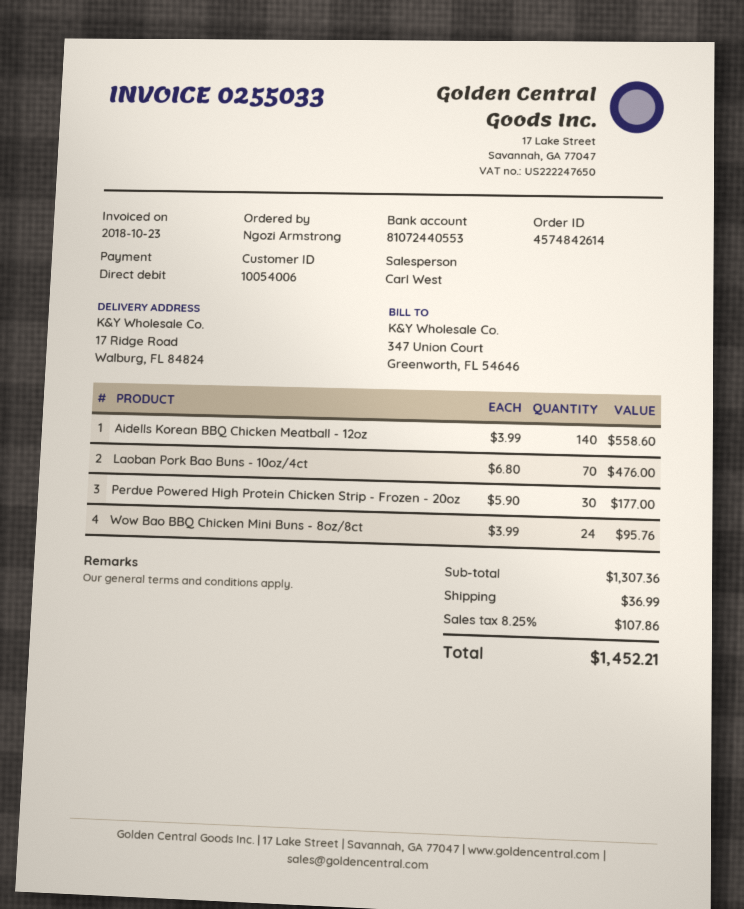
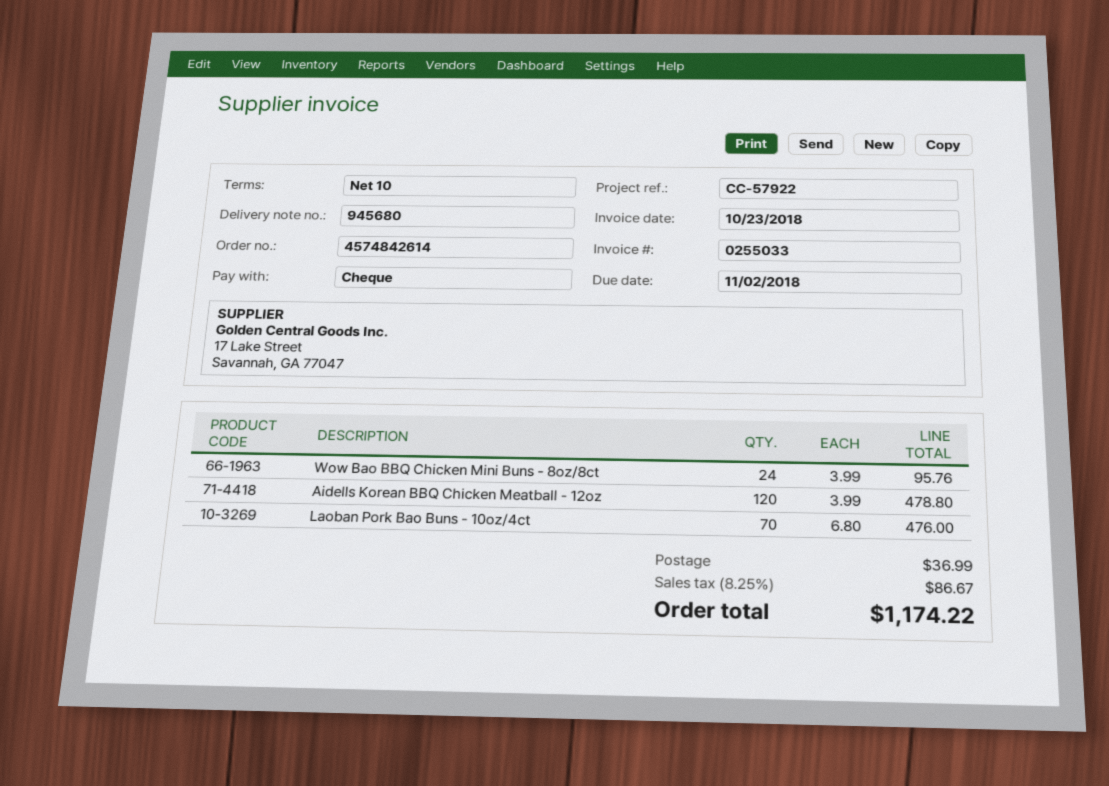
payment method: direct debit -> cheque
Aidells Korean BBQ Chicken Meatball - 12oz: 140 x 3.99 = 558.60 -> 120 x 3.99 = 478.80
Perdue Powered High Protein Chicken Strip - Frozen - 20oz: 30 x 5.90 = 177.00 -> none
tax: 8.25% = 107.86 -> 8.25% = 86.67
total: 1452.21 -> 1174.22

